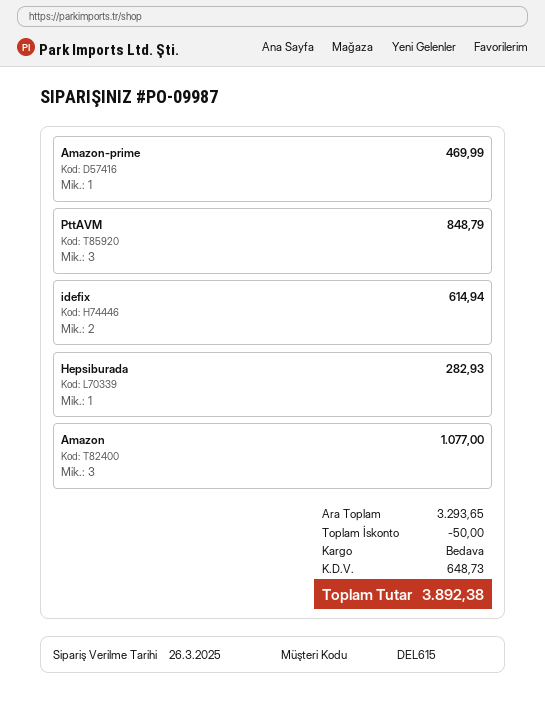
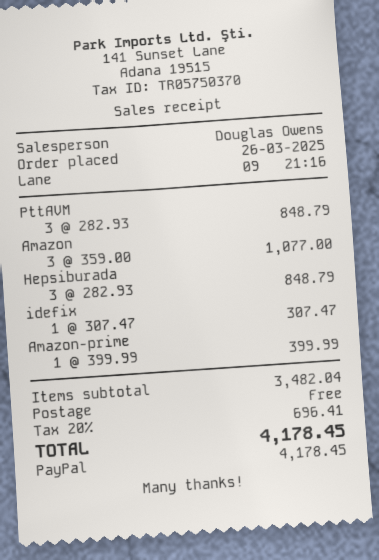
Amazon-prime: 1 for 469.99 -> 1 for 399.99
idefix: 2 for 614.94 -> 1 for 307.47
Hepsiburada: 1 for 282.93 -> 3 for 848.79
subtotal: 3293.65 -> 3482.04
discount: 50.00 -> none
tax: 648.73 -> 696.41
total: 3892.38 -> 4178.45

